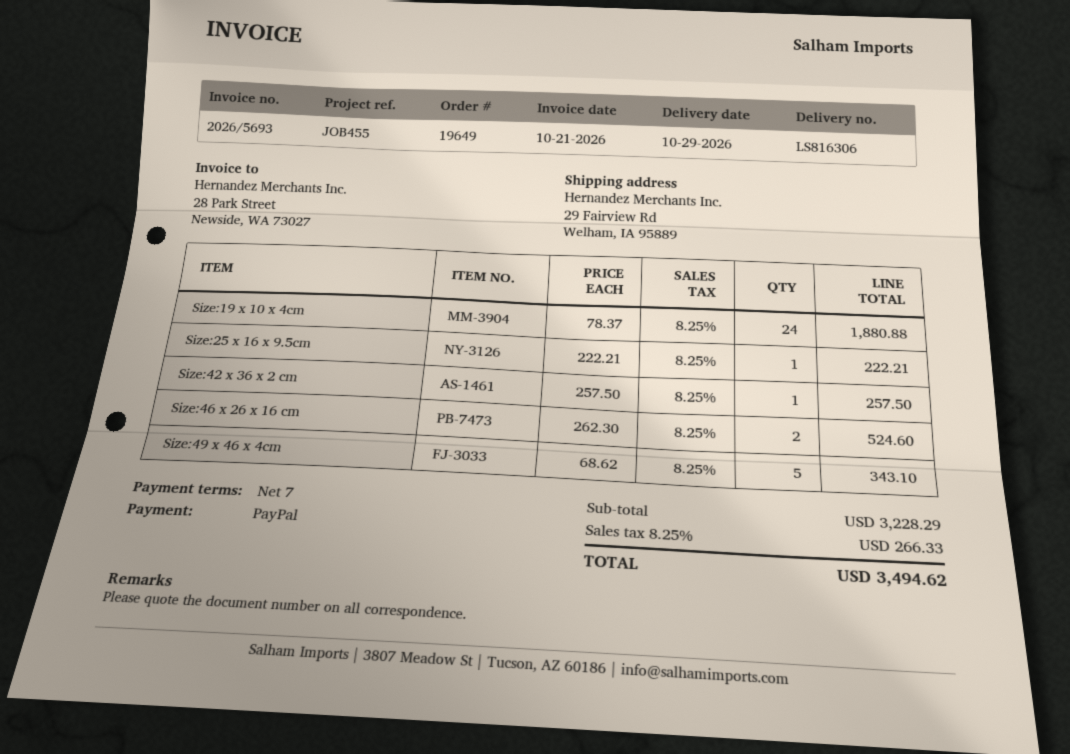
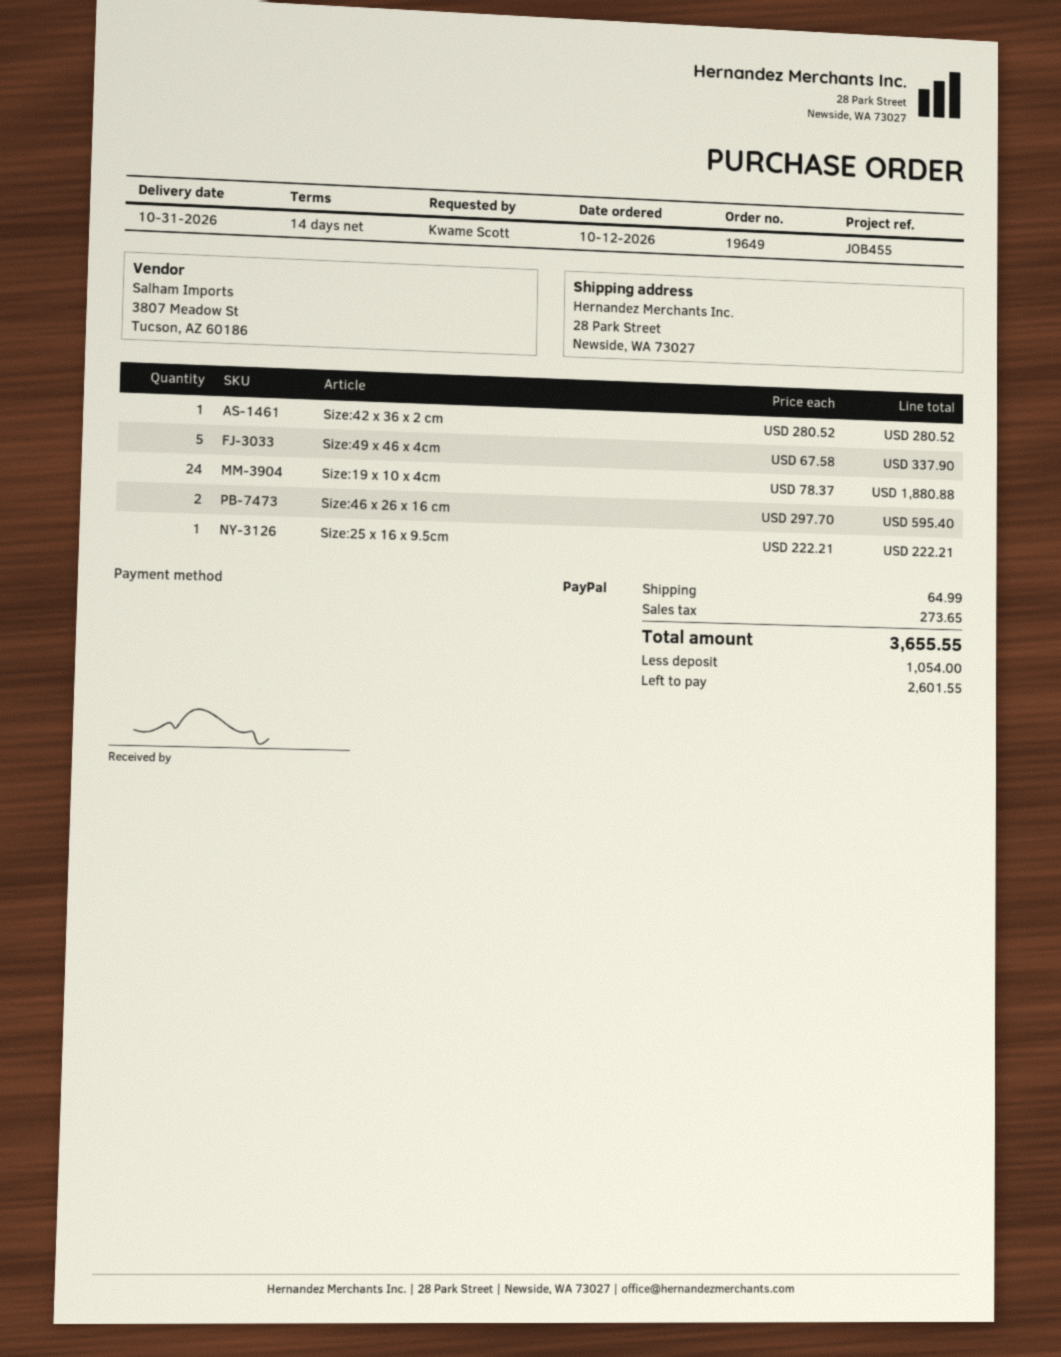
delivery date: 2026-10-29 -> 2026-10-31
payment terms: 7 days -> 14 days
ship to: 29 Fairview Rd, Welham, IA 95889 -> 28 Park Street, Newside, WA 73027
Size:42 x 36 x 2 cm: 1 x 257.50 = 257.50 -> 1 x 280.52 = 280.52
Size:46 x 26 x 16 cm: 2 x 262.30 = 524.60 -> 2 x 297.70 = 595.40
Size:49 x 46 x 4cm: 5 x 68.62 = 343.10 -> 5 x 67.58 = 337.90
shipping: none -> 64.99
tax: 266.33 -> 273.65
total: 3494.62 -> 3655.55

